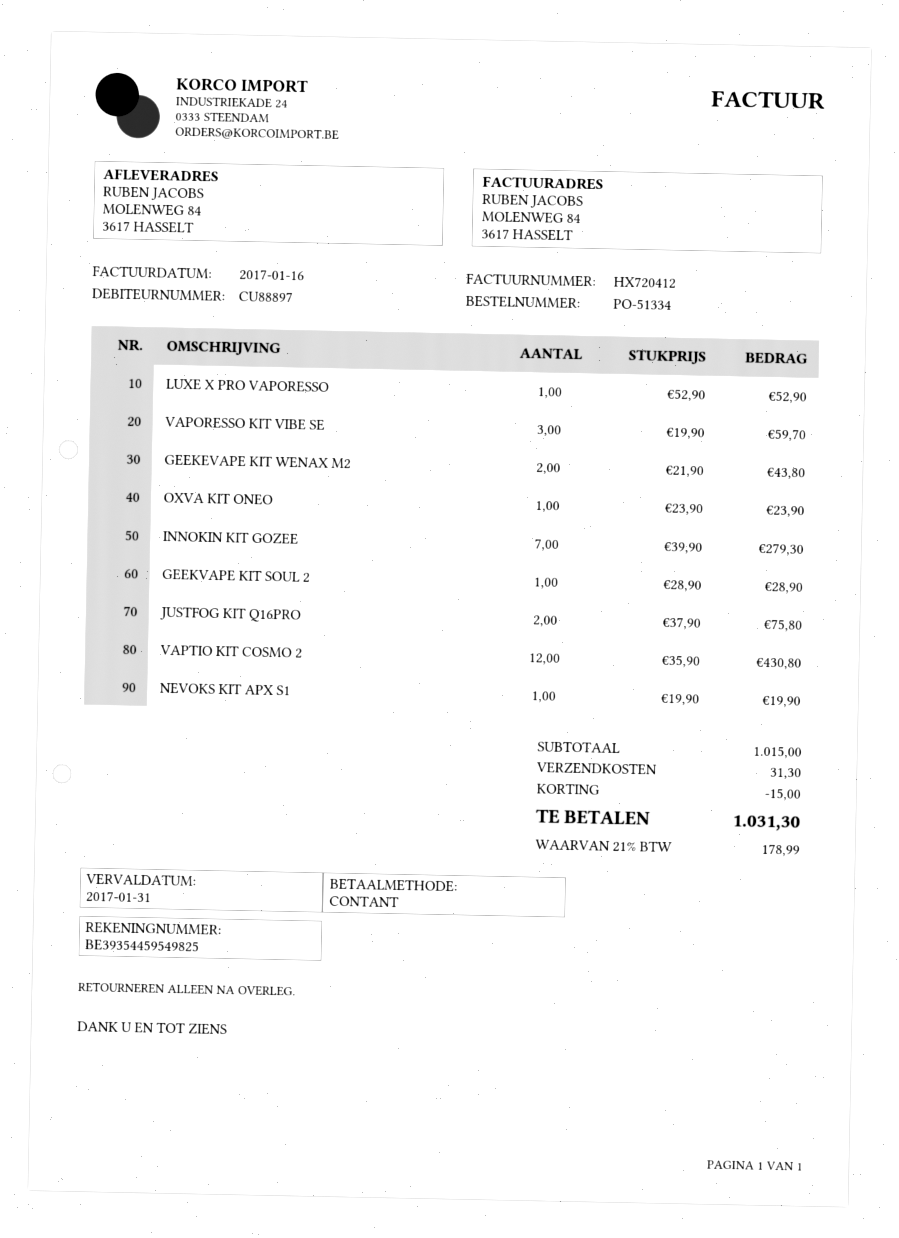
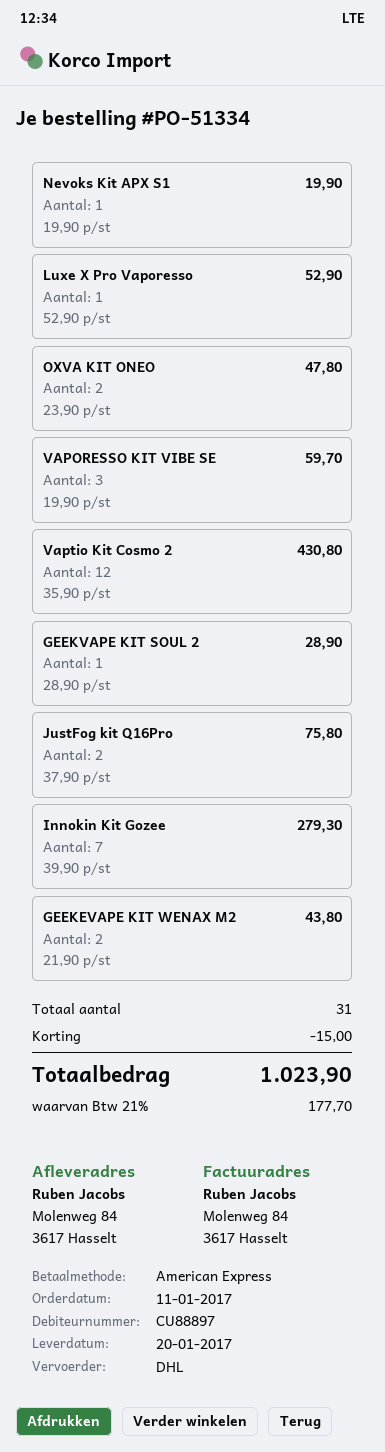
payment method: cash -> American Express
OXVA KIT ONEO: 1 x 23.90 = 23.90 -> 2 x 23.90 = 47.80
shipping: 31.30 -> none
tax: 21% = 178.99 -> 21% = 177.70
total: 1031.30 -> 1023.90

